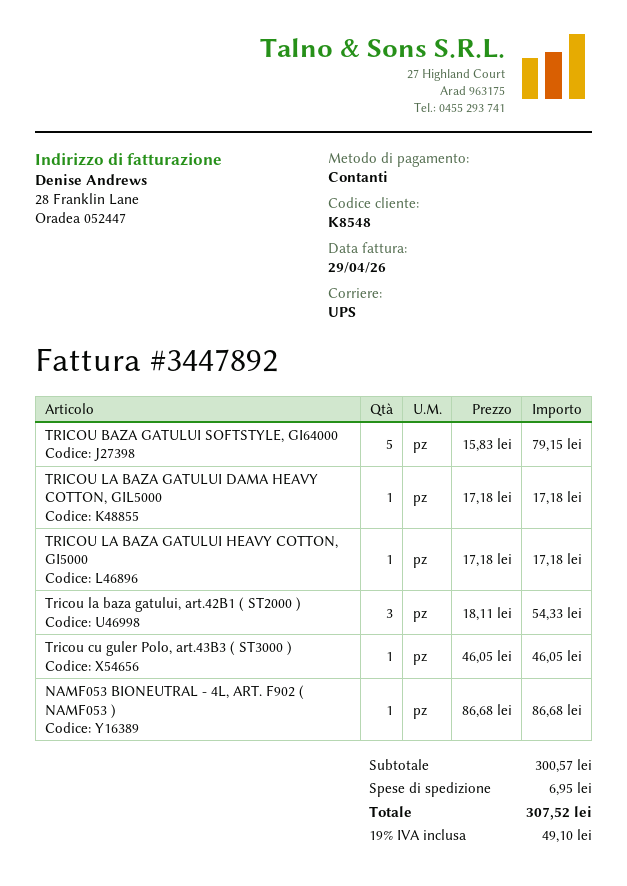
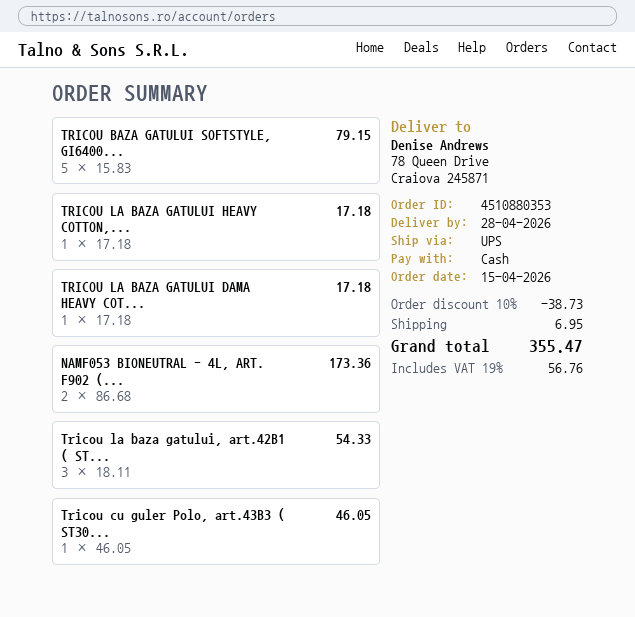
NAMF053 BIONEUTRAL - 4L, ART. F902 ( NAMF053 ): 1 x 86.68 = 86.68 -> 2 x 86.68 = 173.36
discount: none -> 10% = 38.73
tax: 19% = 49.10 -> 19% = 56.76
total: 307.52 -> 355.47

